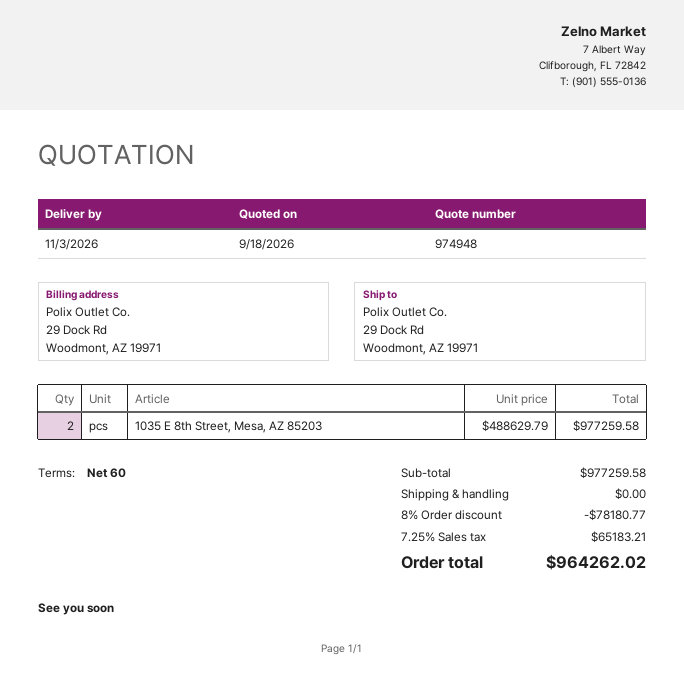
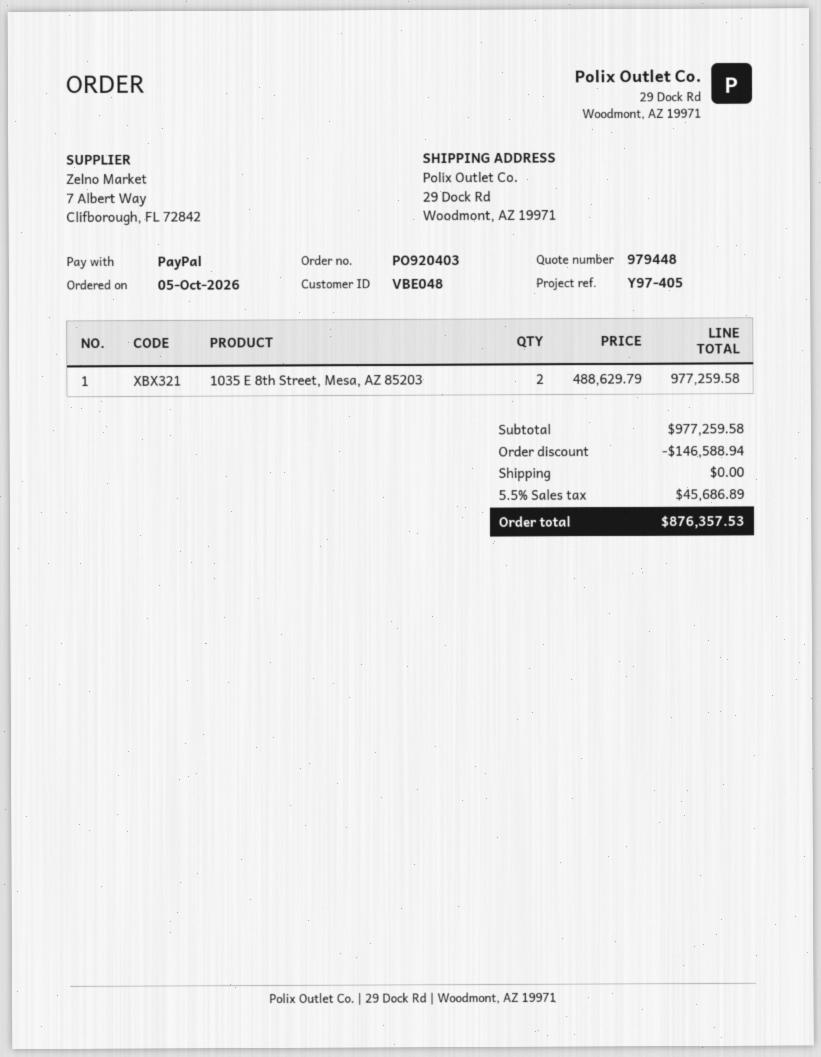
quote number: 974948 -> 979448
discount: 78180.77 -> 146588.94
tax: 7.25% = 65183.21 -> 5.5% = 45686.89
total: 964262.02 -> 876357.53

